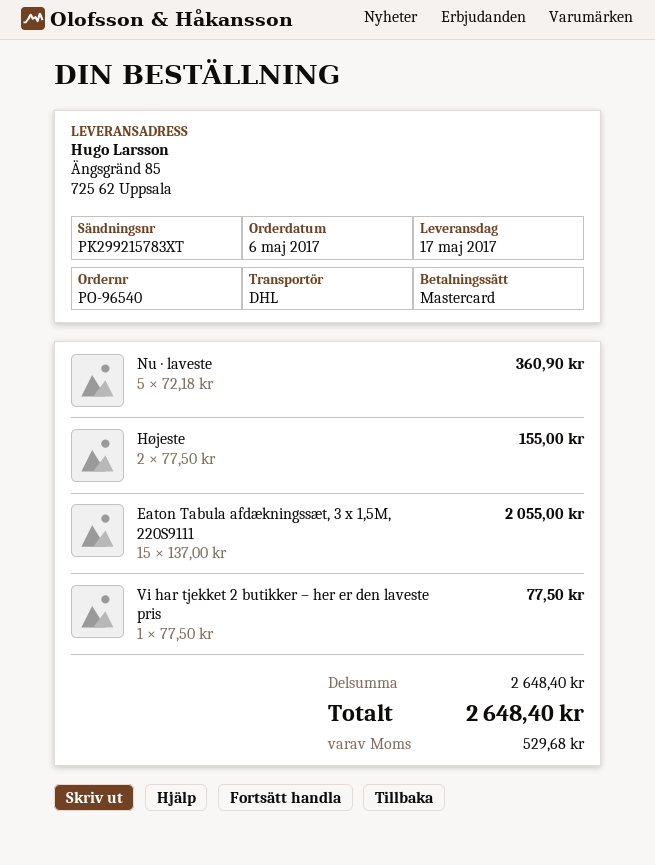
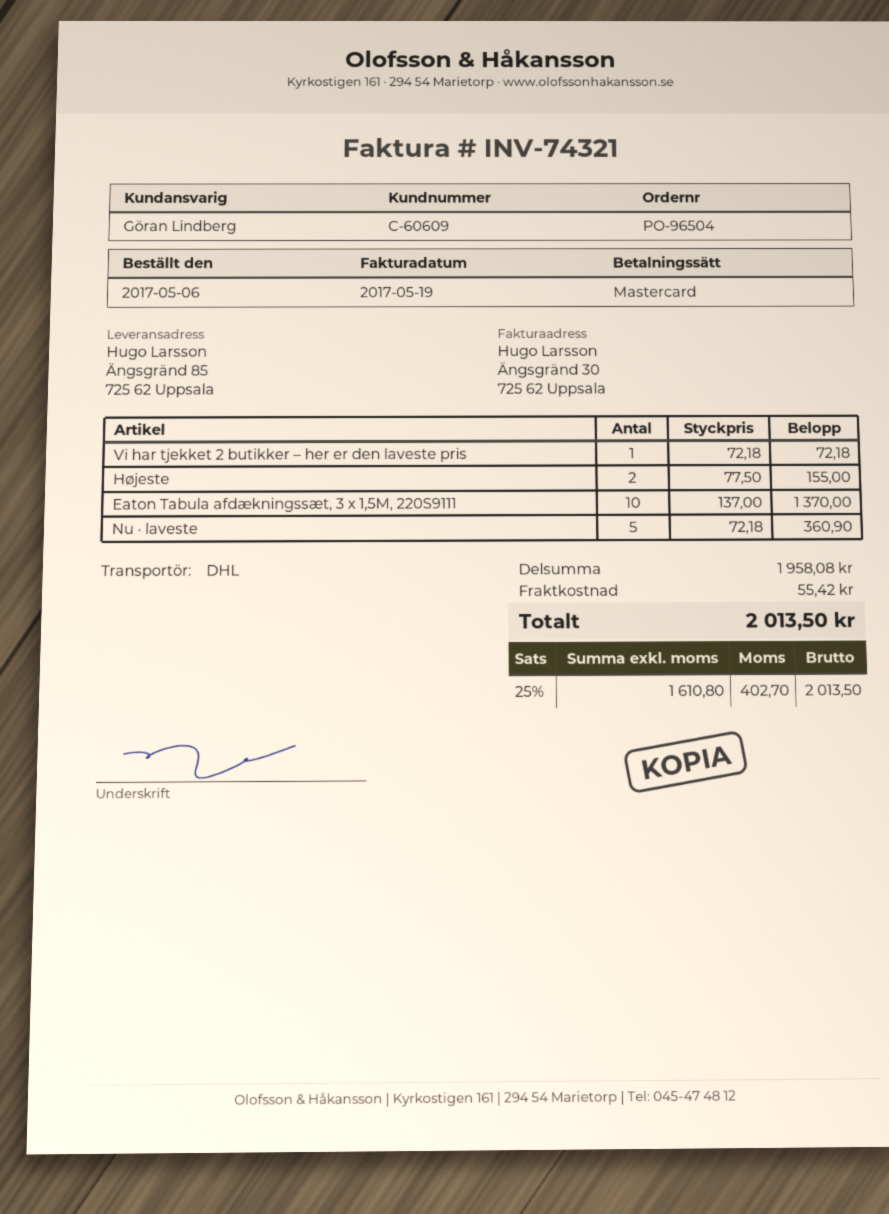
order number: PO-96540 -> PO-96504
Eaton Tabula afdækningssæt, 3 x 1,5M, 220S9111: 15 x 137.00 = 2055.00 -> 10 x 137.00 = 1370.00
Vi har tjekket 2 butikker – her er den laveste pris: 1 x 77.50 = 77.50 -> 1 x 72.18 = 72.18
subtotal: 2648.40 -> 1958.08
shipping: none -> 55.42
tax: 529.68 -> 402.70
total: 2648.40 -> 2013.50

